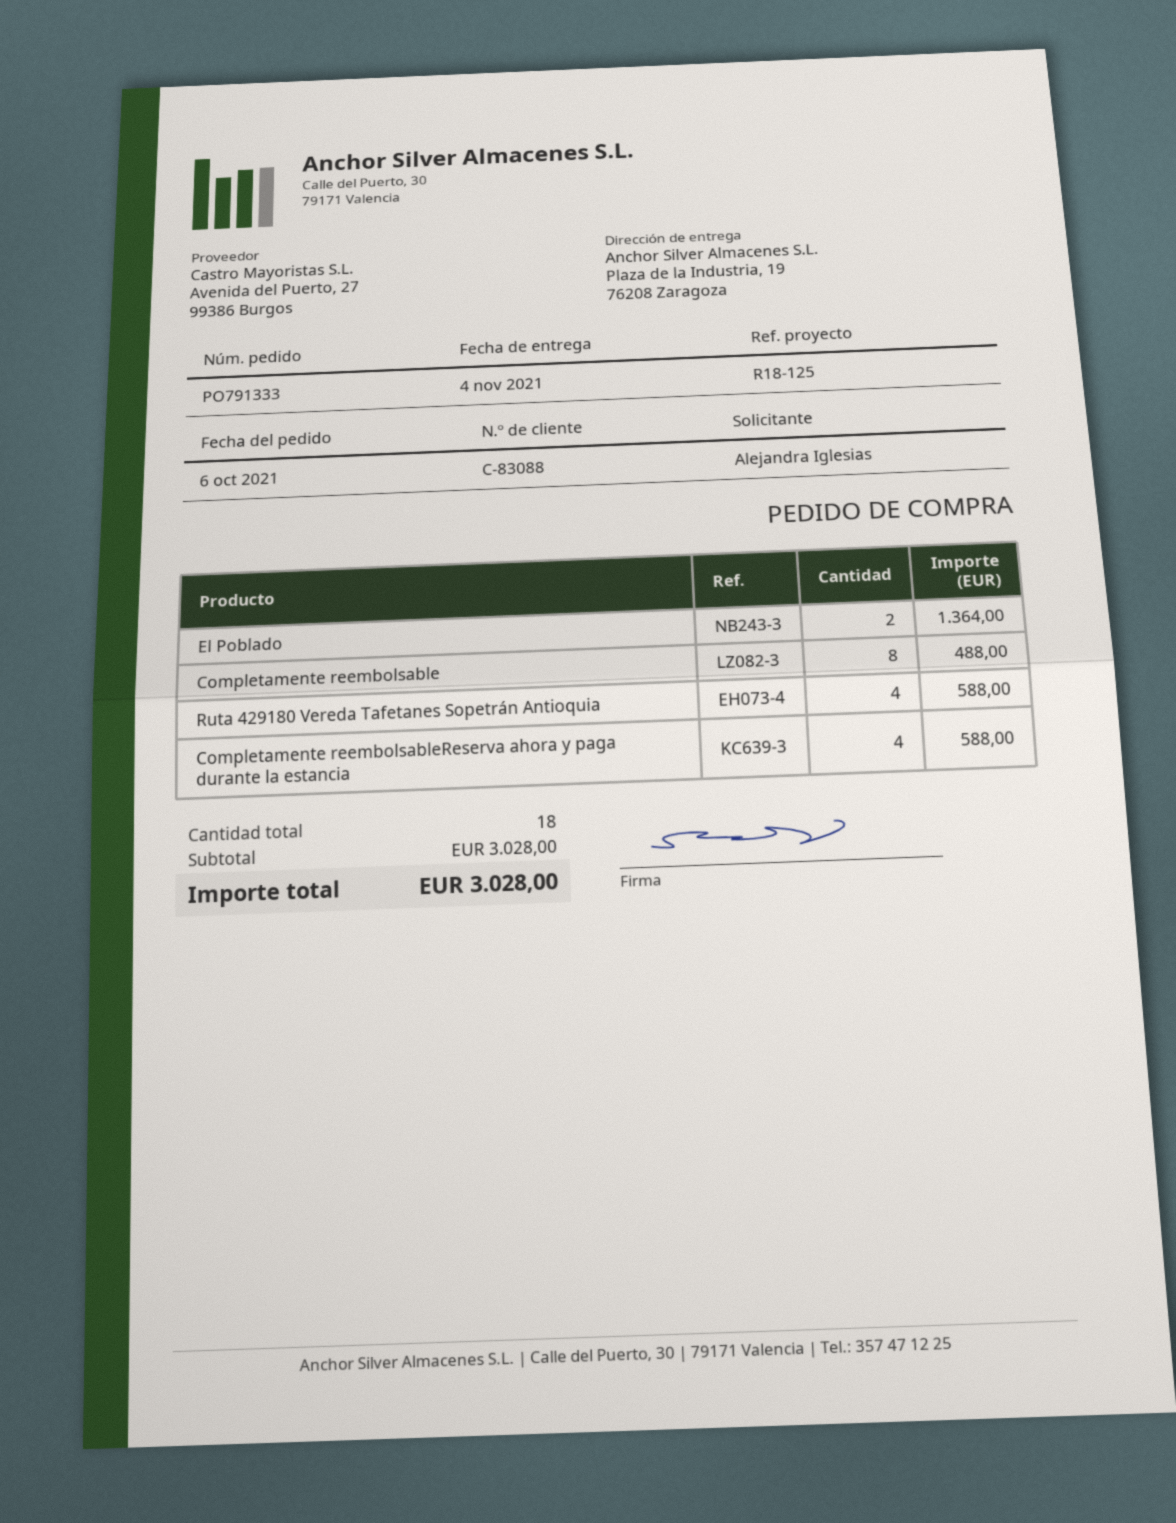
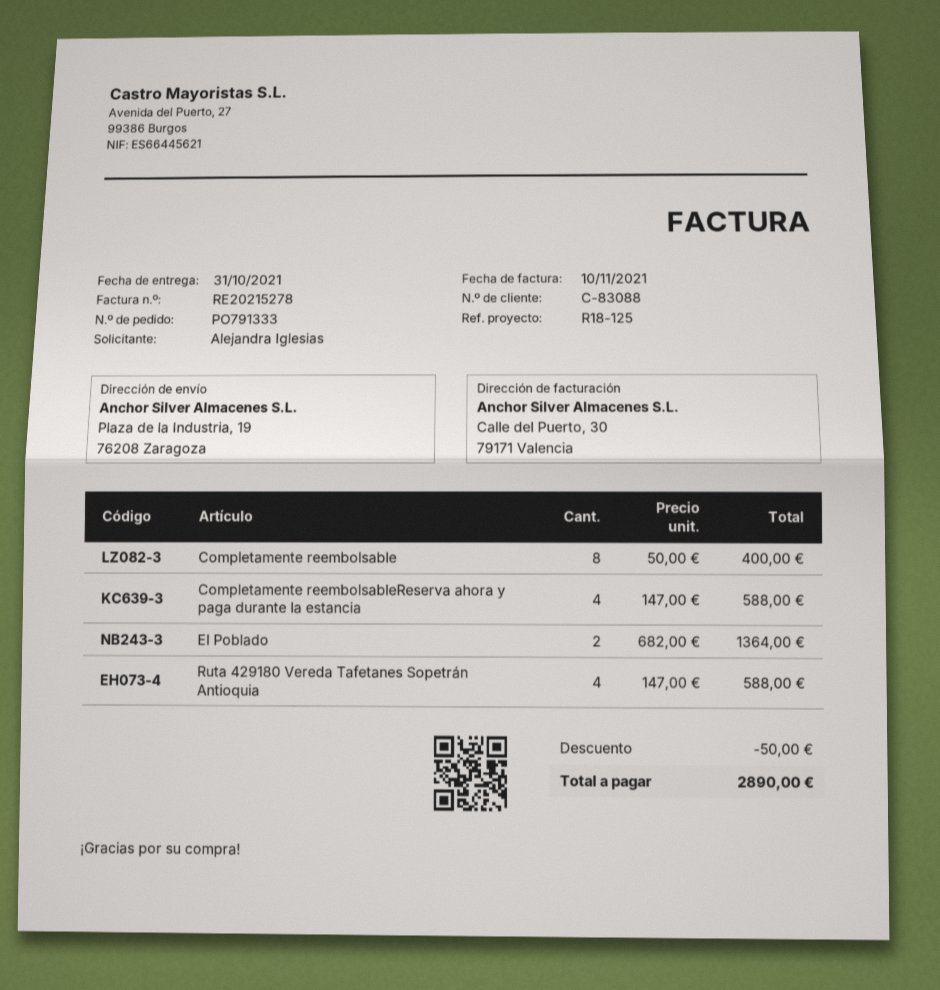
delivery date: 2021-11-04 -> 2021-10-31
Completamente reembolsable: 8 for 488.00 -> 8 for 400.00
discount: none -> 50.00
total: 3028.00 -> 2890.00

